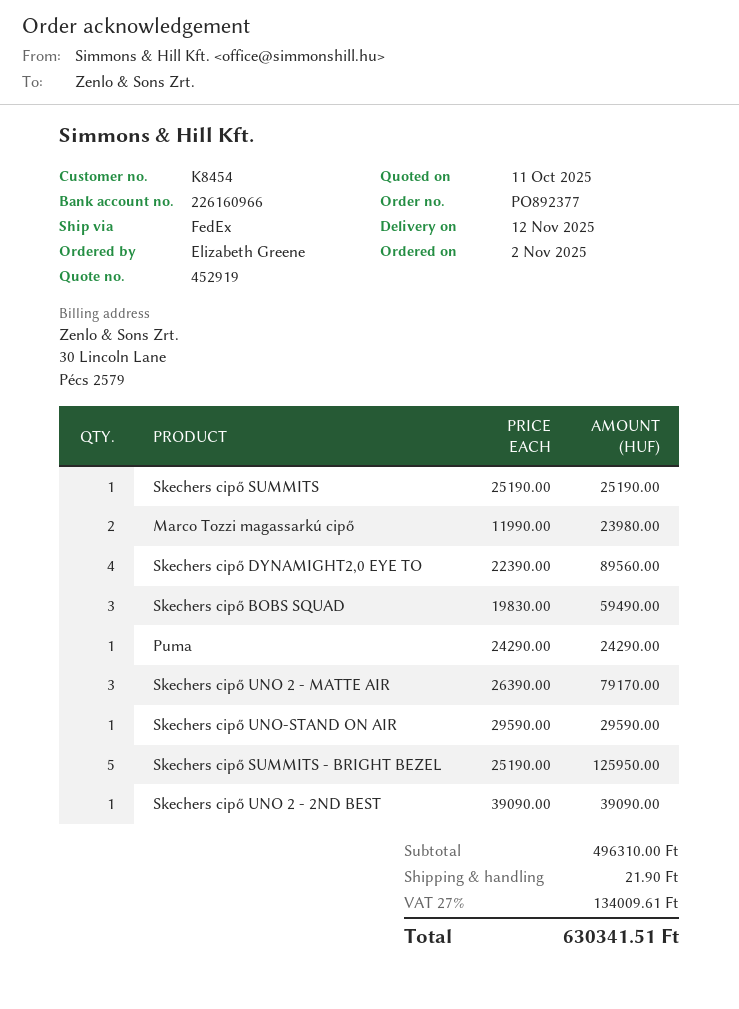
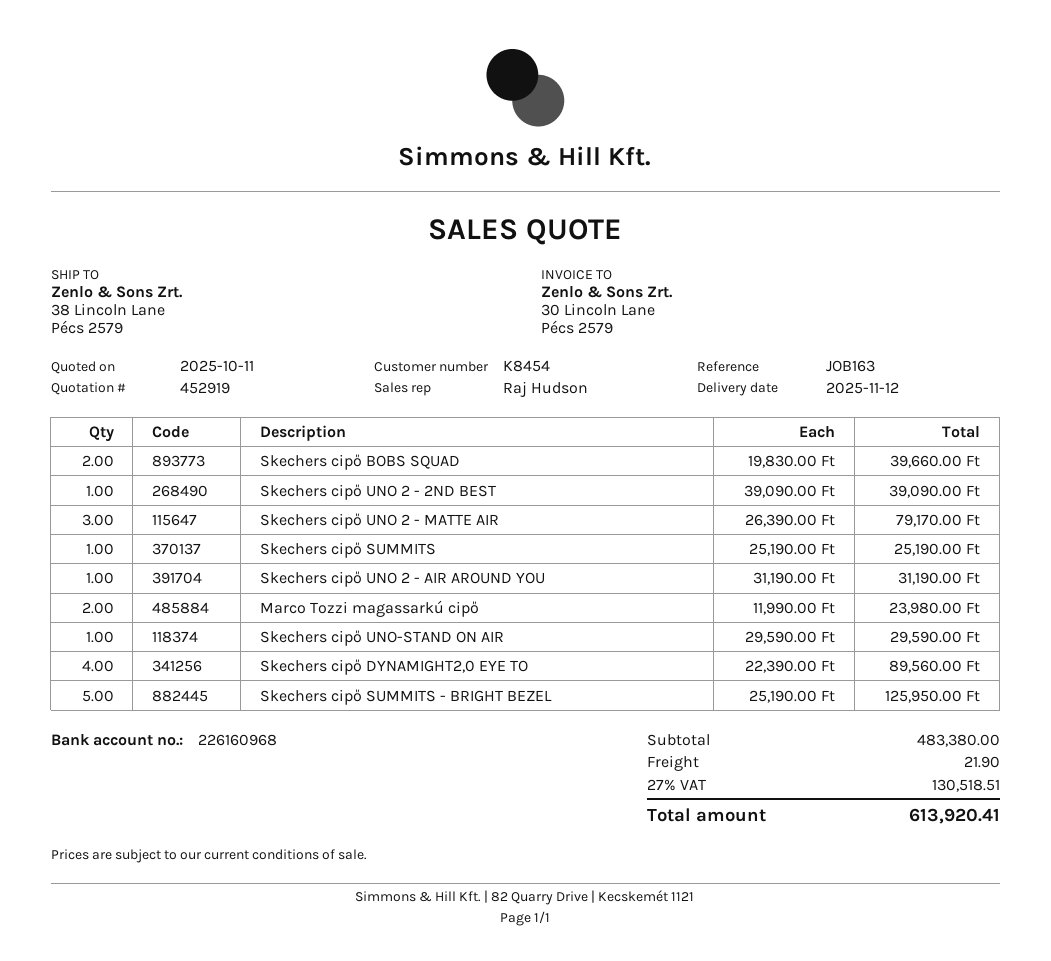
bank account: 226160966 -> 226160968
Skechers cipő BOBS SQUAD: 3 x 19830.00 = 59490.00 -> 2 x 19830.00 = 39660.00
Puma: 1 x 24290.00 = 24290.00 -> none
Skechers cipő UNO 2 - AIR AROUND YOU: none -> 1 x 31190.00 = 31190.00
subtotal: 496310.00 -> 483380.00
tax: 27% = 134009.61 -> 27% = 130518.51
total: 630341.51 -> 613920.41

